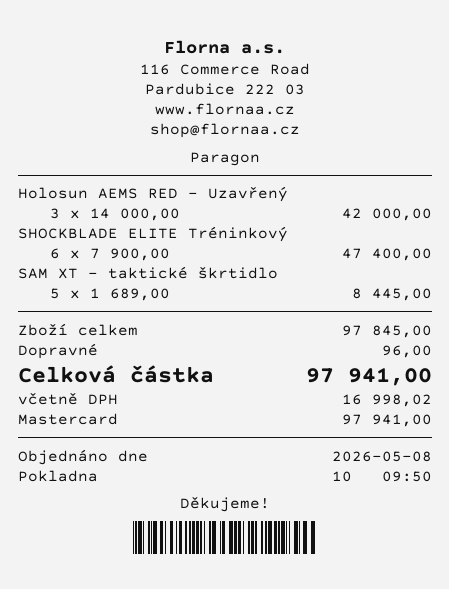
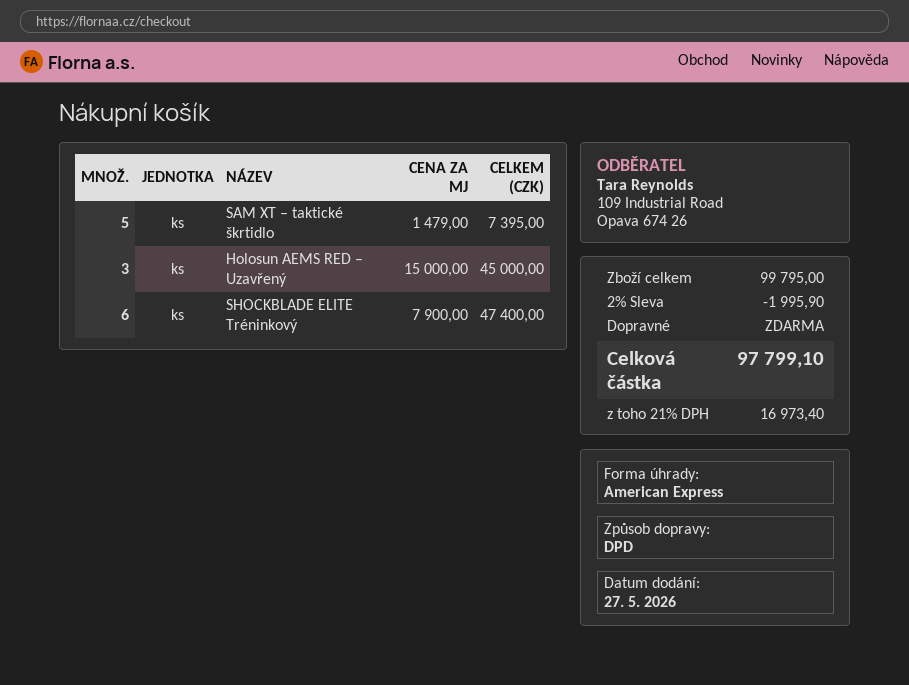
payment method: Mastercard -> American Express
Holosun AEMS RED – Uzavřený: 3 x 14000.00 = 42000.00 -> 3 x 15000.00 = 45000.00
SAM XT – taktické škrtidlo: 5 x 1689.00 = 8445.00 -> 5 x 1479.00 = 7395.00
subtotal: 97845.00 -> 99795.00
discount: none -> 2% = 1995.90
shipping: 96.00 -> 0.00
tax: 16998.02 -> 16973.40
total: 97941.00 -> 97799.10

